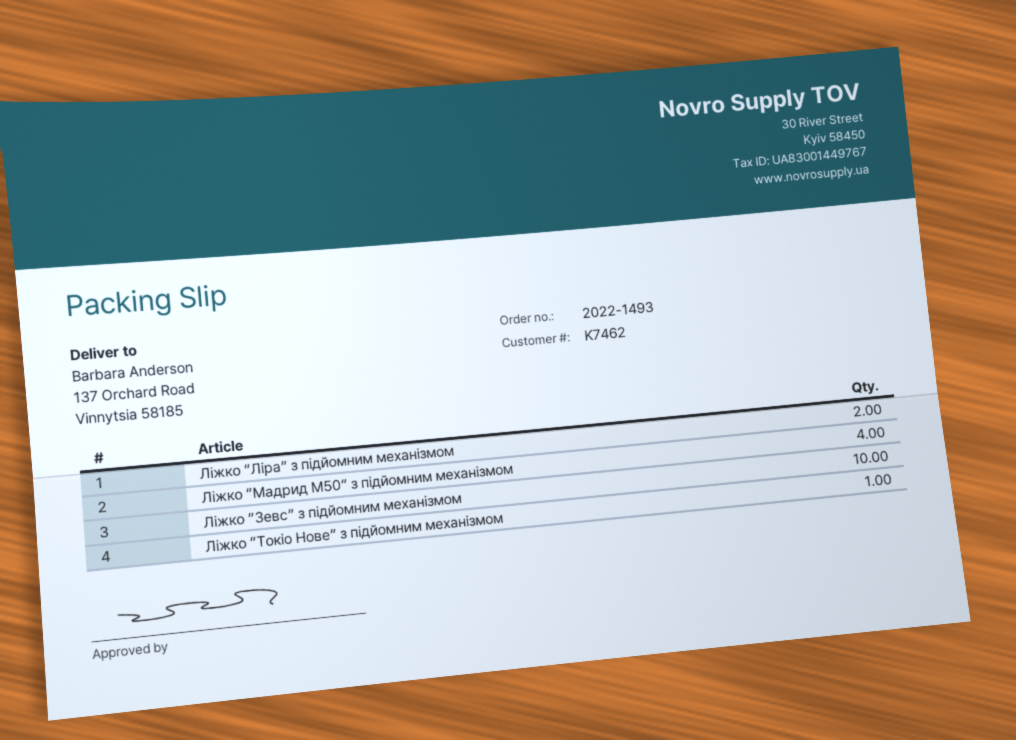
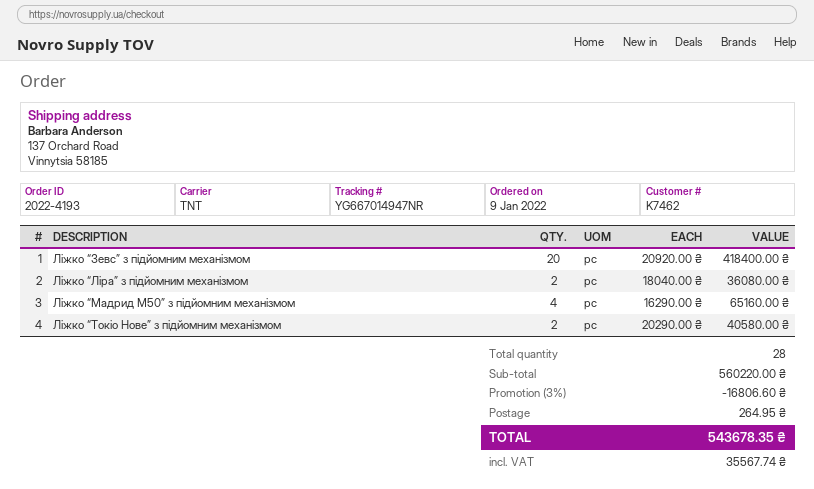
order number: 2022-1493 -> 2022-4193
Ліжко “Зевс” з підйомним механізмом: 10 -> 20
Ліжко “Токіо Нове” з підйомним механізмом: 1 -> 2

